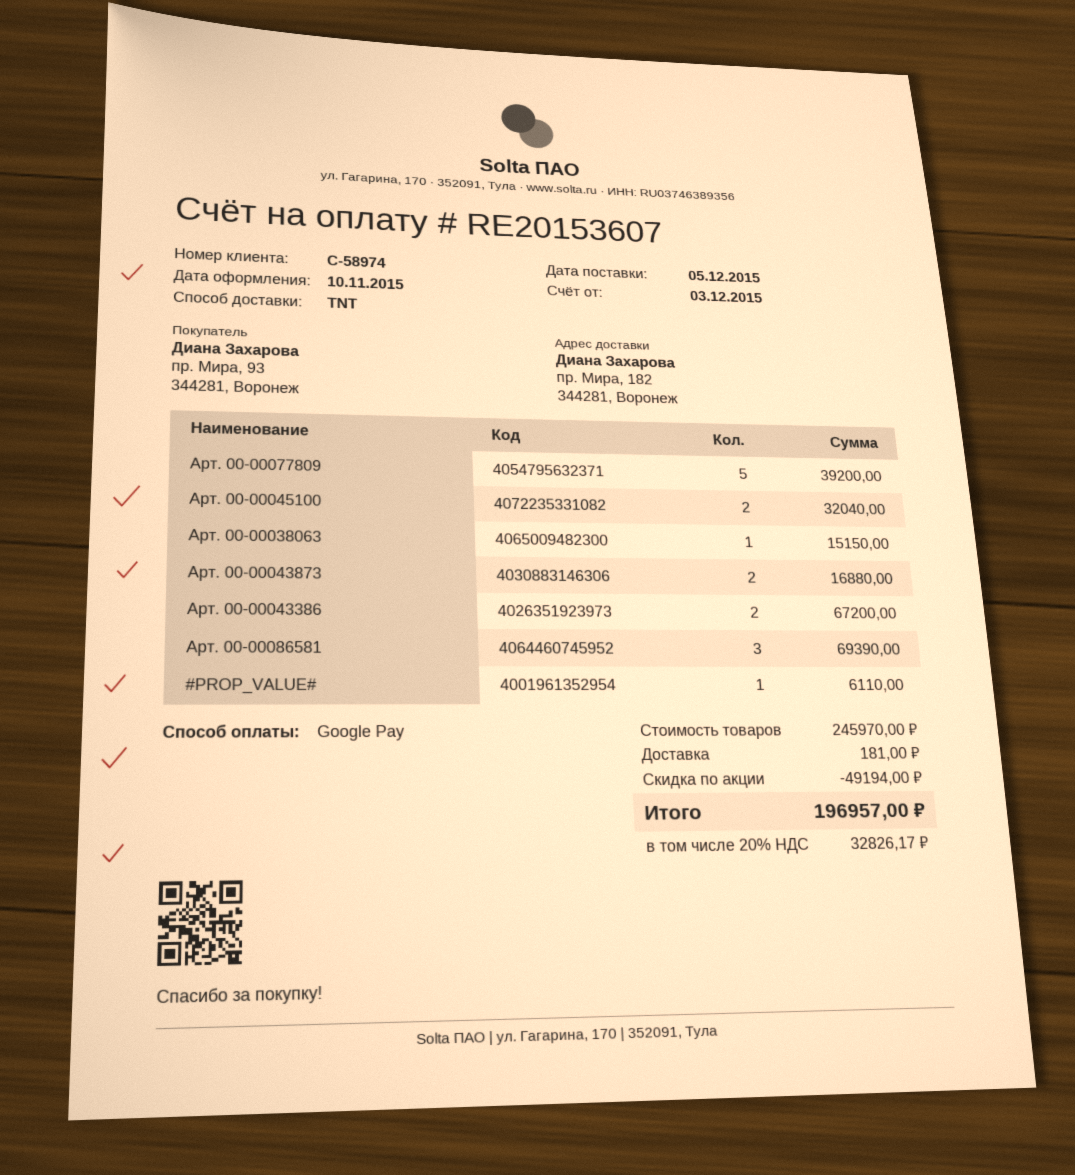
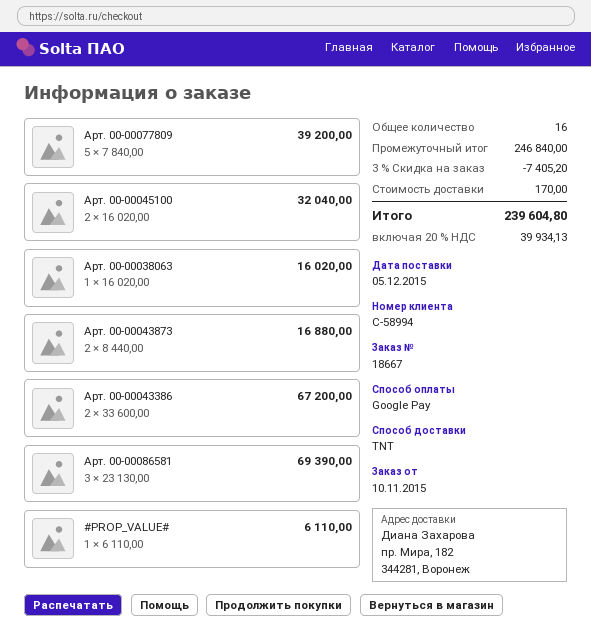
customer number: C-58974 -> C-58994
Арт. 00-00038063: 1 for 15150.00 -> 1 for 16020.00
subtotal: 245970.00 -> 246840.00
discount: 49194.00 -> 7405.20
shipping: 181.00 -> 170.00
tax: 20% = 32826.17 -> 20% = 39934.13
total: 196957.00 -> 239604.80

